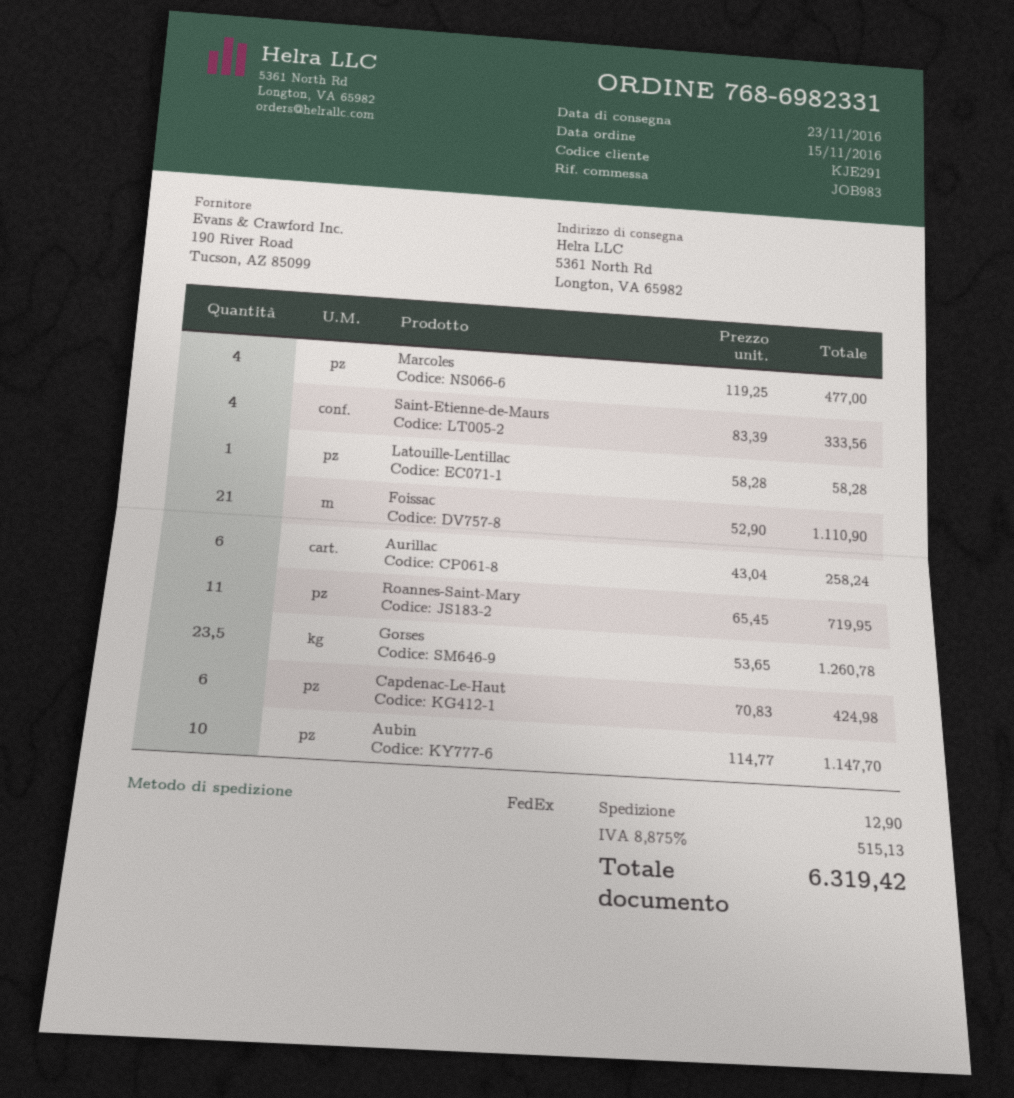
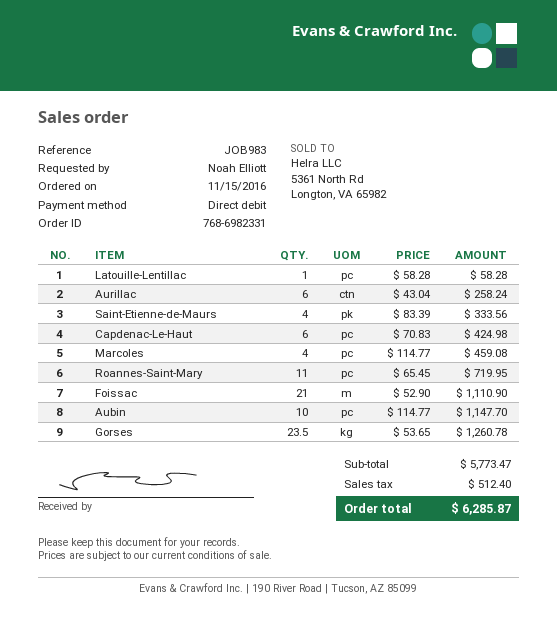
Marcoles: 4 x 119.25 = 477.00 -> 4 x 114.77 = 459.08
shipping: 12.90 -> none
tax: 515.13 -> 512.40
total: 6319.42 -> 6285.87

